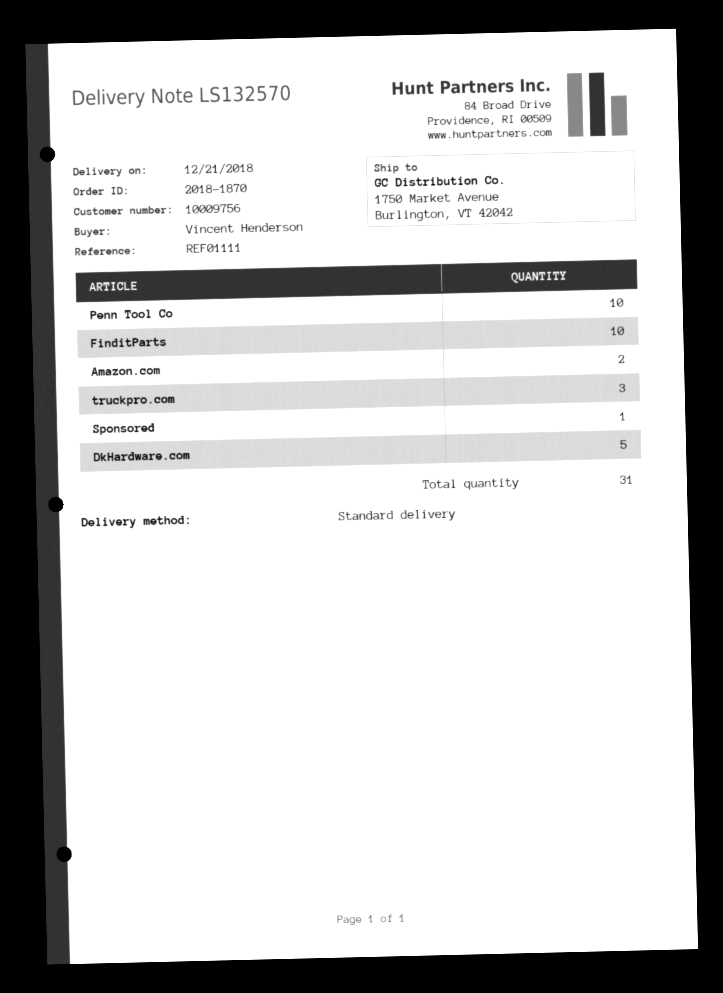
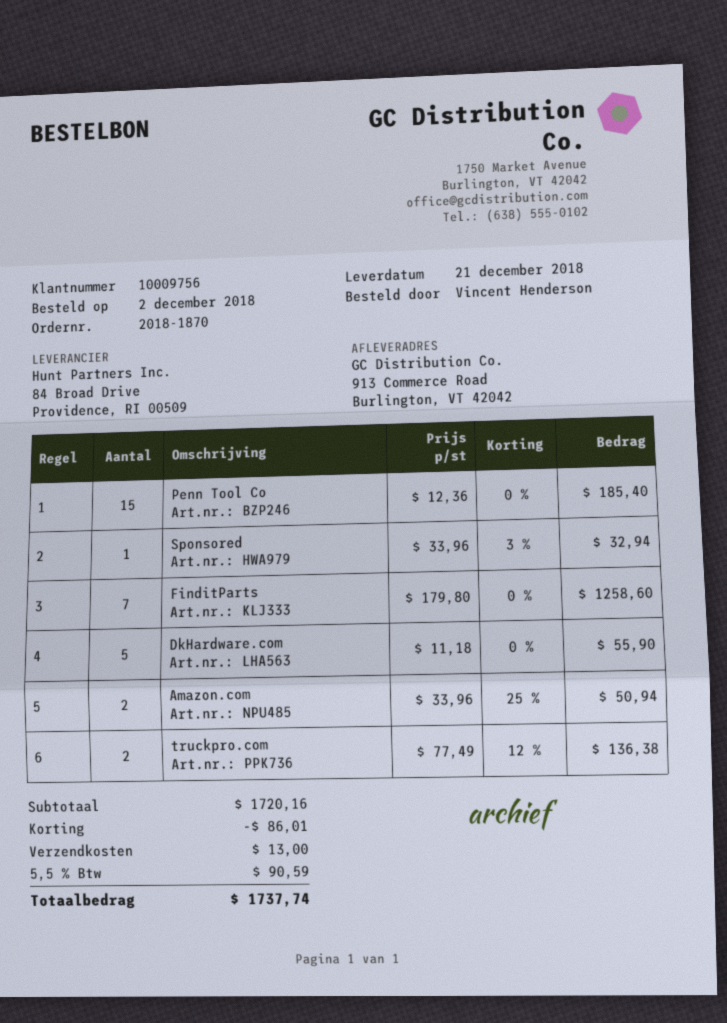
ship to: 1750 Market Avenue, Burlington, VT 42042 -> 913 Commerce Road, Burlington, VT 42042
Penn Tool Co: 10 -> 15
FinditParts: 10 -> 7
truckpro.com: 3 -> 2

